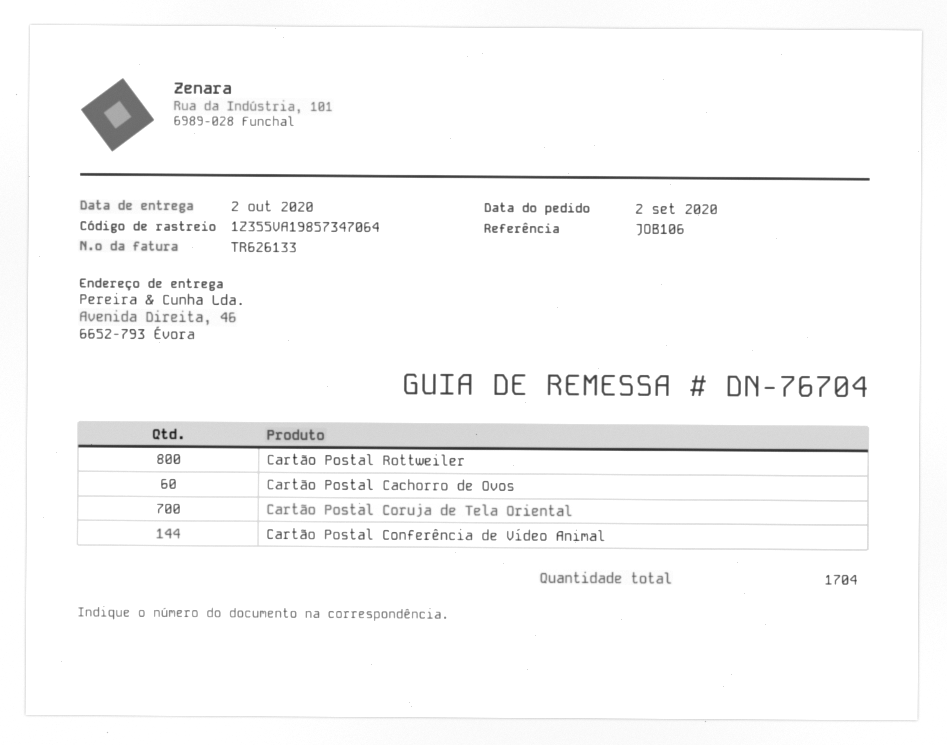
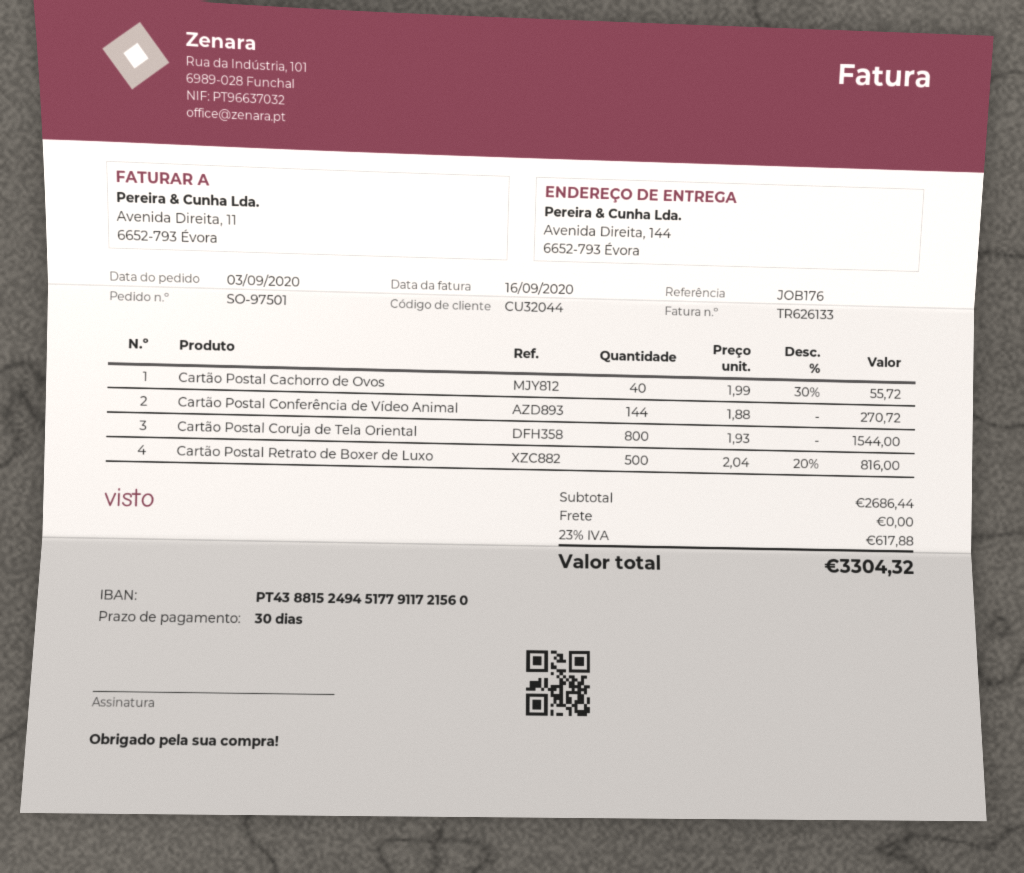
order date: 2020-09-02 -> 2020-09-03
reference: JOB106 -> JOB176
ship to: Avenida Direita, 46, 6652-793 Évora -> Avenida Direita, 144, 6652-793 Évora
Cartão Postal Rottweiler: 800 -> none
Cartão Postal Cachorro de Ovos: 60 -> 40
Cartão Postal Coruja de Tela Oriental: 700 -> 800
Cartão Postal Retrato de Boxer de Luxo: none -> 500

